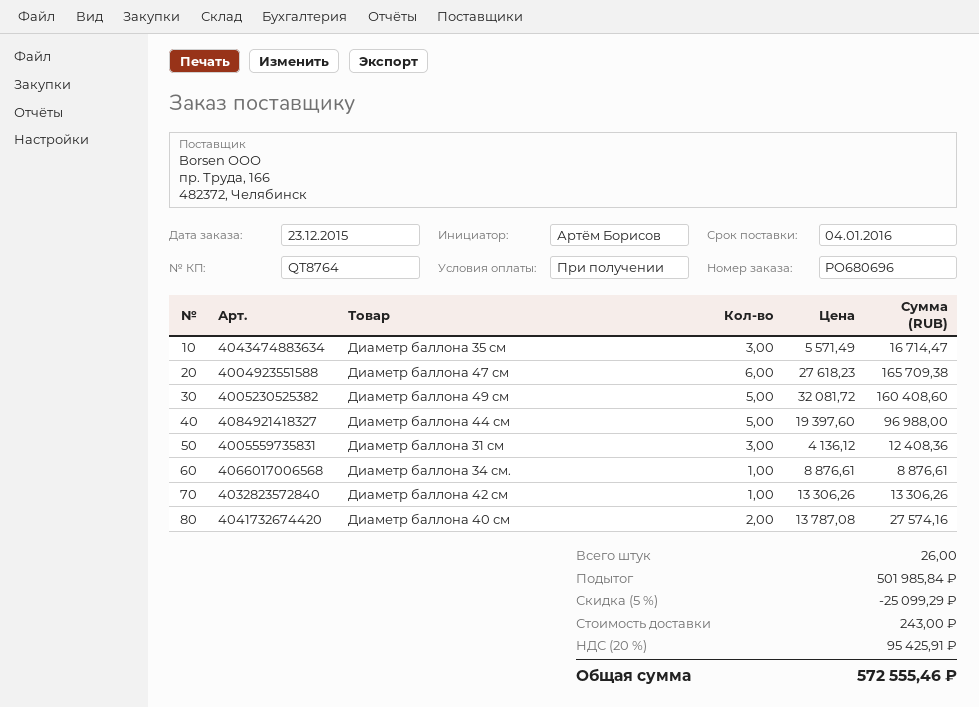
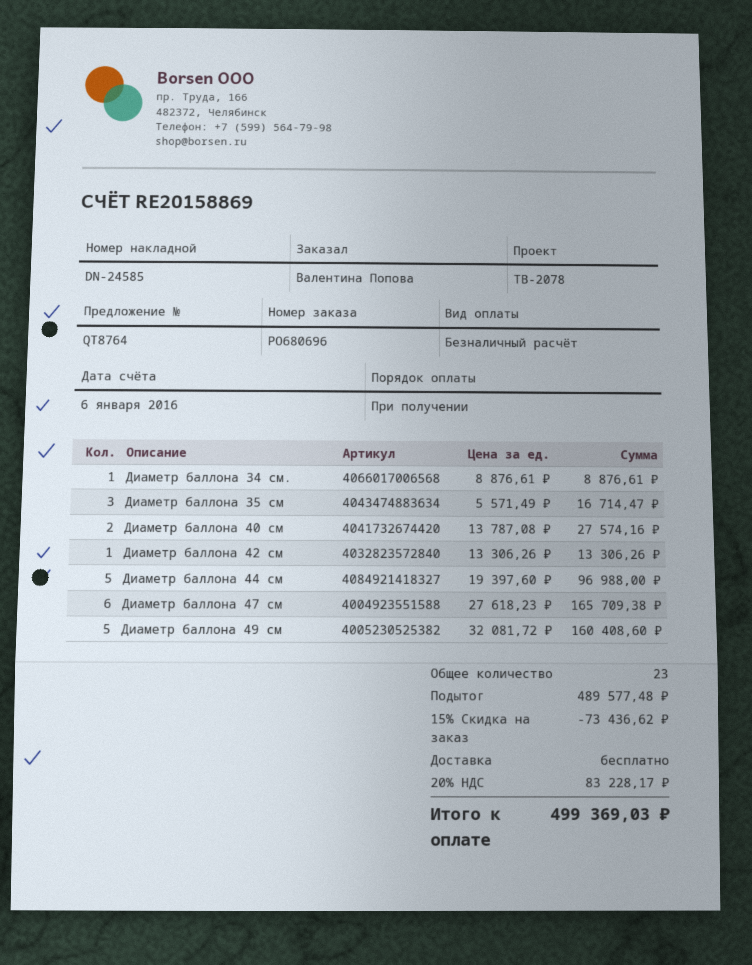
ordered by: Артём Борисов -> Валентина Попова
Диаметр баллона 31 см: 3 x 4136.12 = 12408.36 -> none
total quantity: 26 -> 23
subtotal: 501985.84 -> 489577.48
discount: 5% = 25099.29 -> 15% = 73436.62
shipping: 243.00 -> 0.00
tax: 20% = 95425.91 -> 20% = 83228.17
total: 572555.46 -> 499369.03

